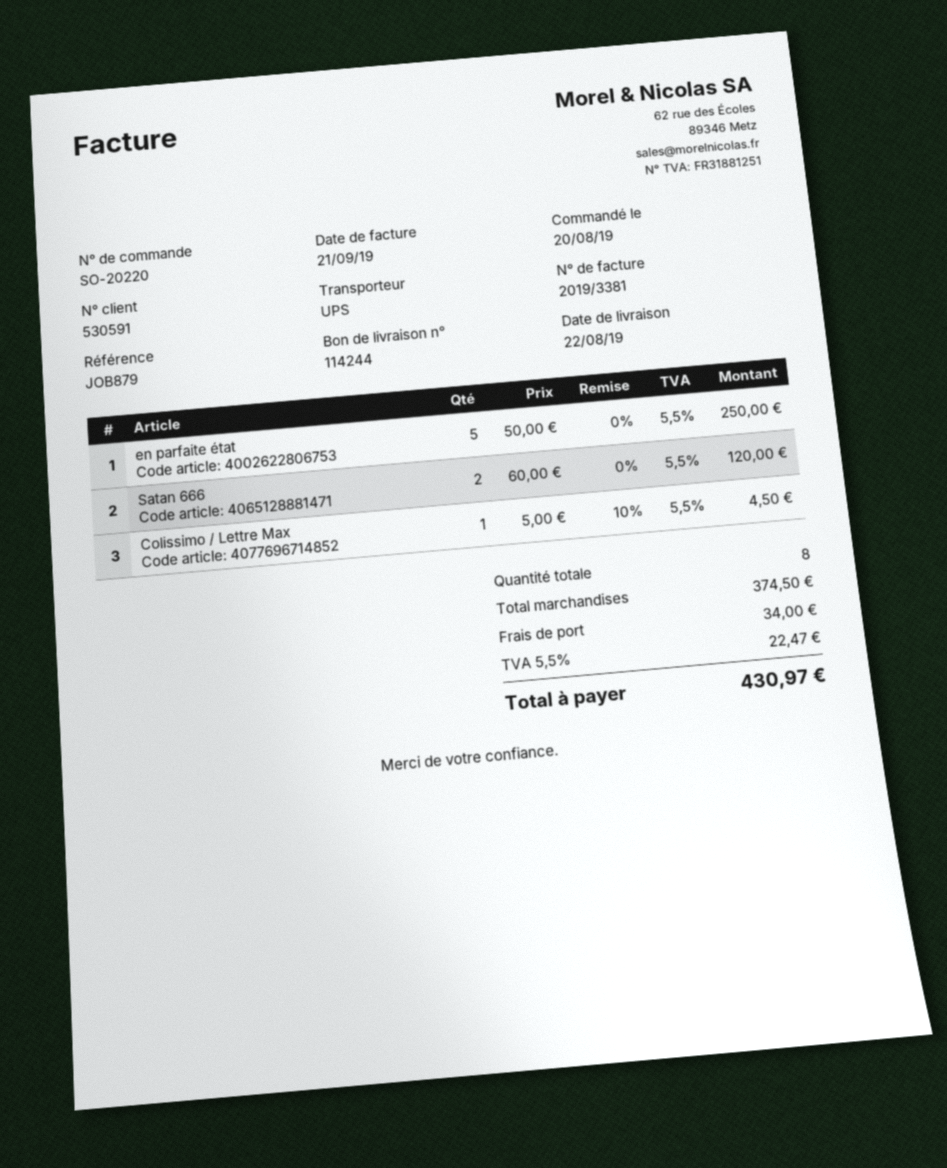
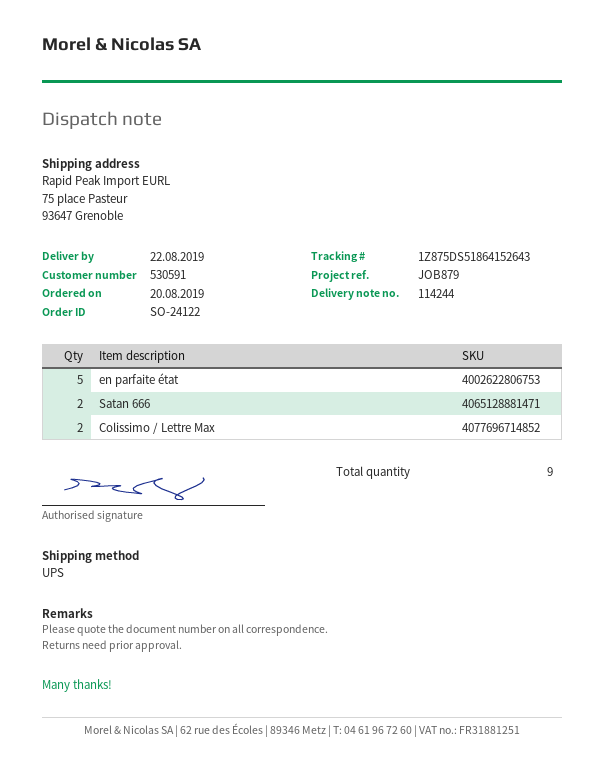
order number: SO-20220 -> SO-24122
Colissimo / Lettre Max: 1 -> 2
total quantity: 8 -> 9

